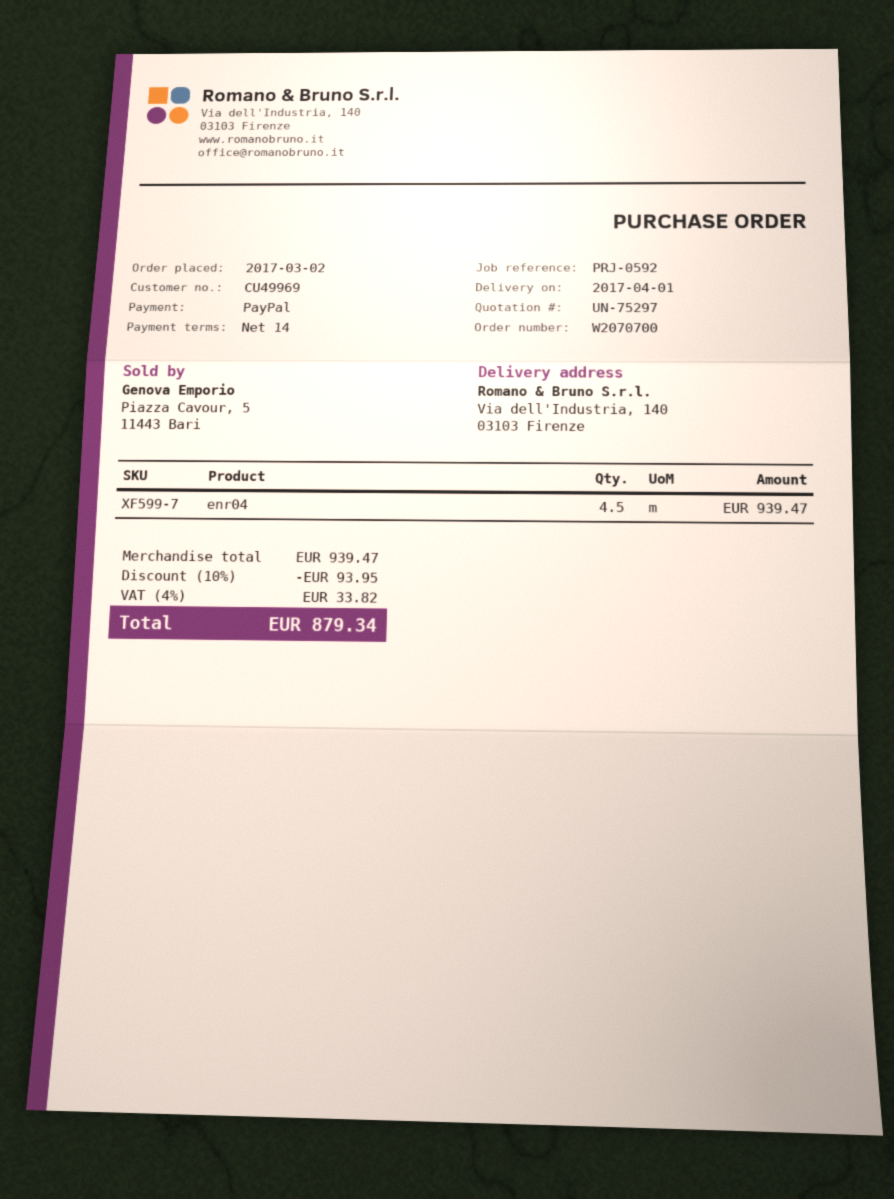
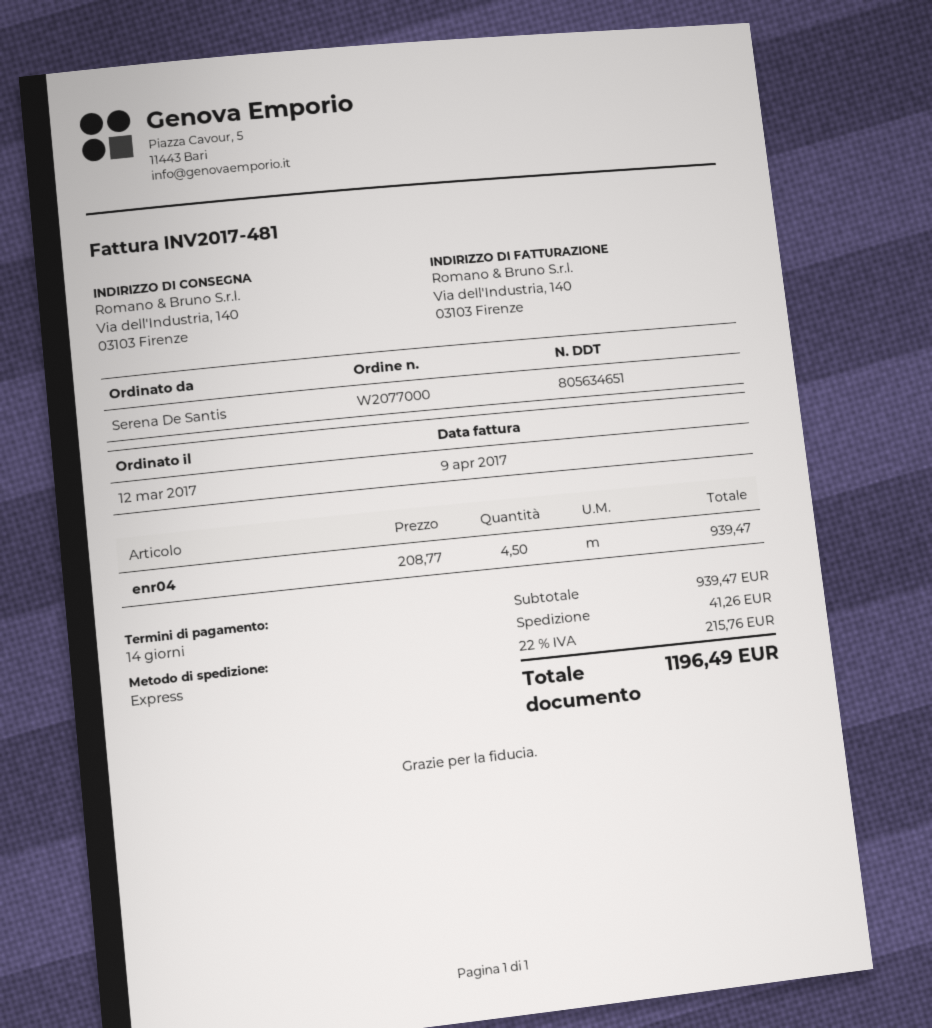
order number: W2070700 -> W2077000
order date: 2017-03-02 -> 2017-03-12
discount: 10% = 93.95 -> none
shipping: none -> 41.26
tax: 4% = 33.82 -> 22% = 215.76
total: 879.34 -> 1196.49

